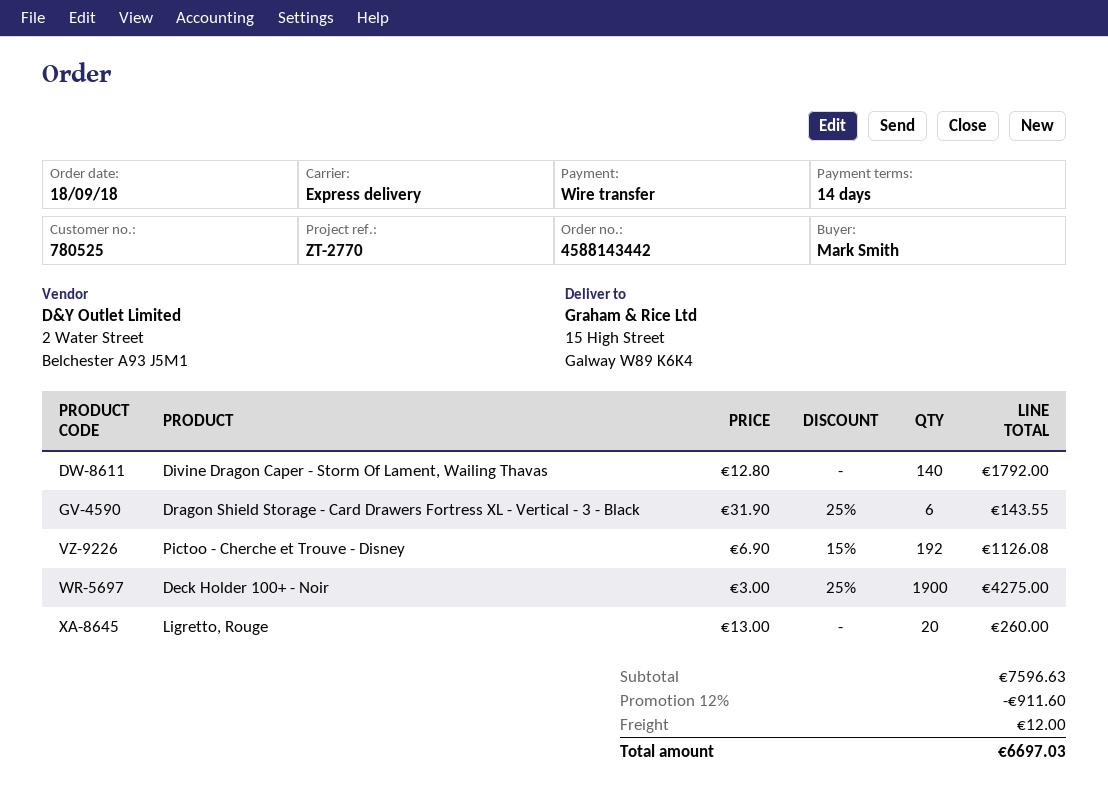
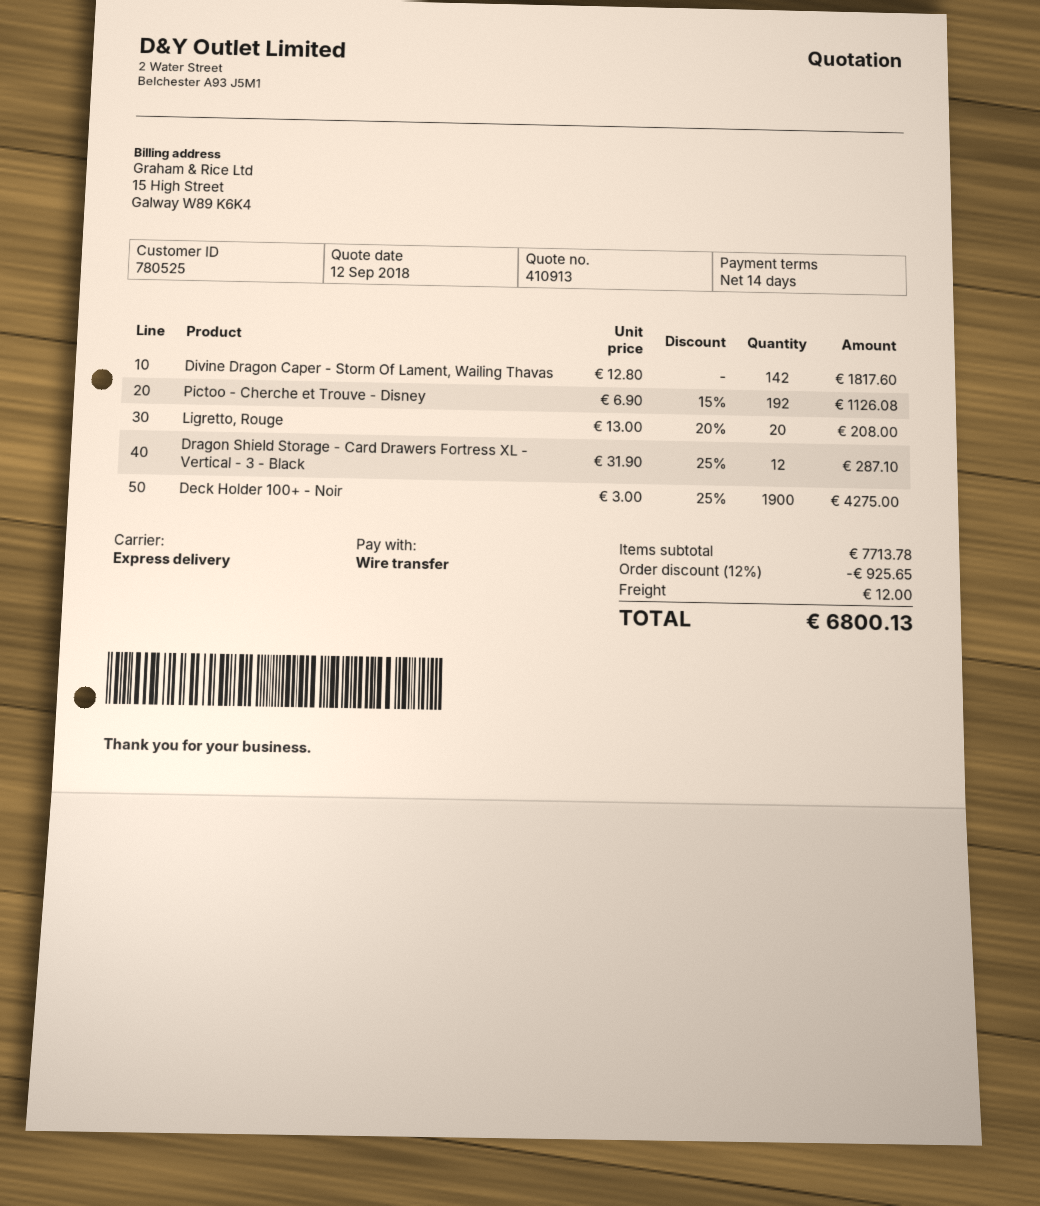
Divine Dragon Caper - Storm Of Lament, Wailing Thavas: 140 x 12.80 = 1792.00 -> 142 x 12.80 = 1817.60
Dragon Shield Storage - Card Drawers Fortress XL - Vertical - 3 - Black: 6 x 31.90 - 25% = 143.55 -> 12 x 31.90 - 25% = 287.10
Ligretto, Rouge: 20 x 13.00 = 260.00 -> 20 x 13.00 - 20% = 208.00
subtotal: 7596.63 -> 7713.78
discount: 12% = 911.60 -> 12% = 925.65
total: 6697.03 -> 6800.13

